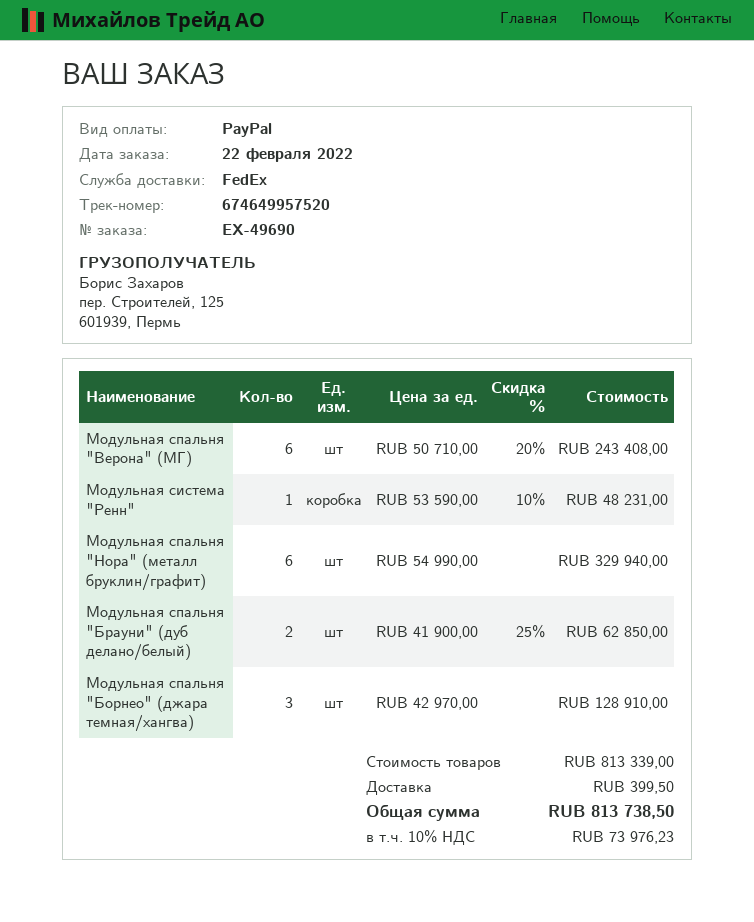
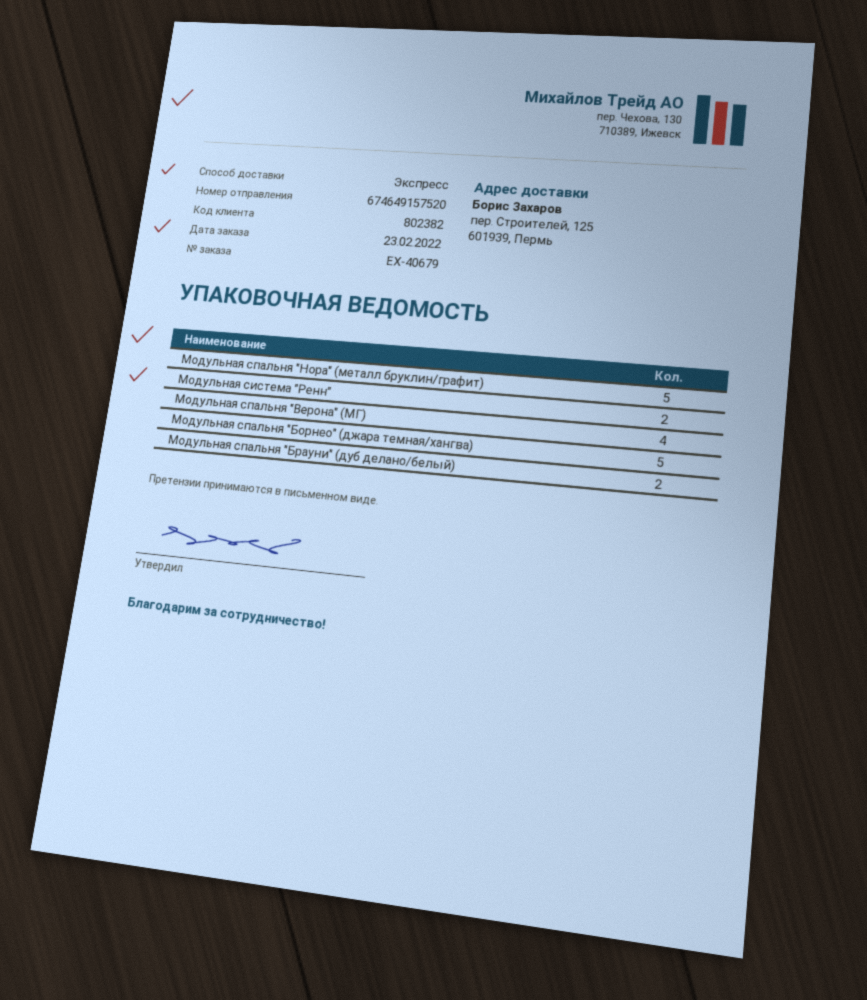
order number: EX-49690 -> EX-40679
order date: 2022-02-22 -> 2022-02-23
shipping method: FedEx -> express
tracking number: 674649957520 -> 674649157520
Модульная спальня "Верона" (МГ): 6 -> 4
Модульная система "Ренн": 1 -> 2
Модульная спальня "Нора" (металл бруклин/графит): 6 -> 5
Модульная спальня "Борнео" (джара темная/хангва): 3 -> 5

